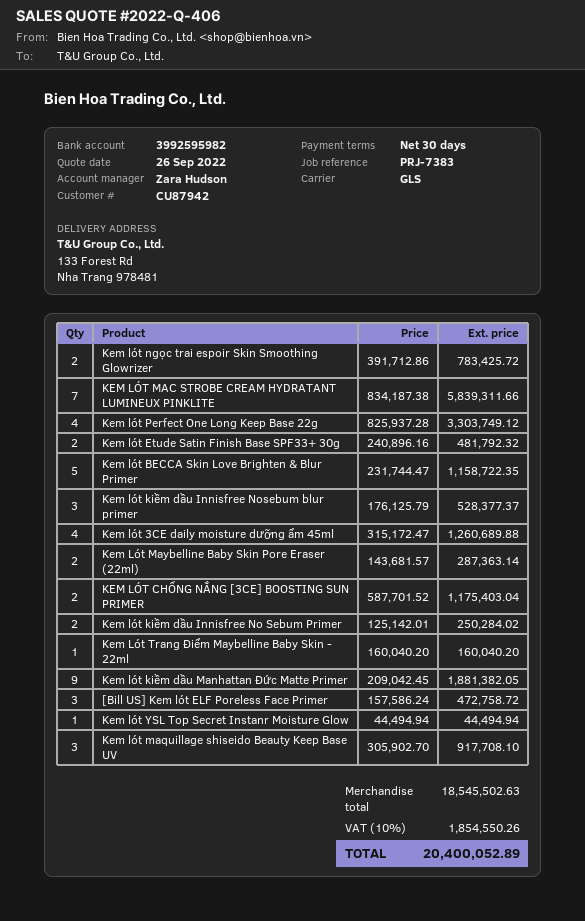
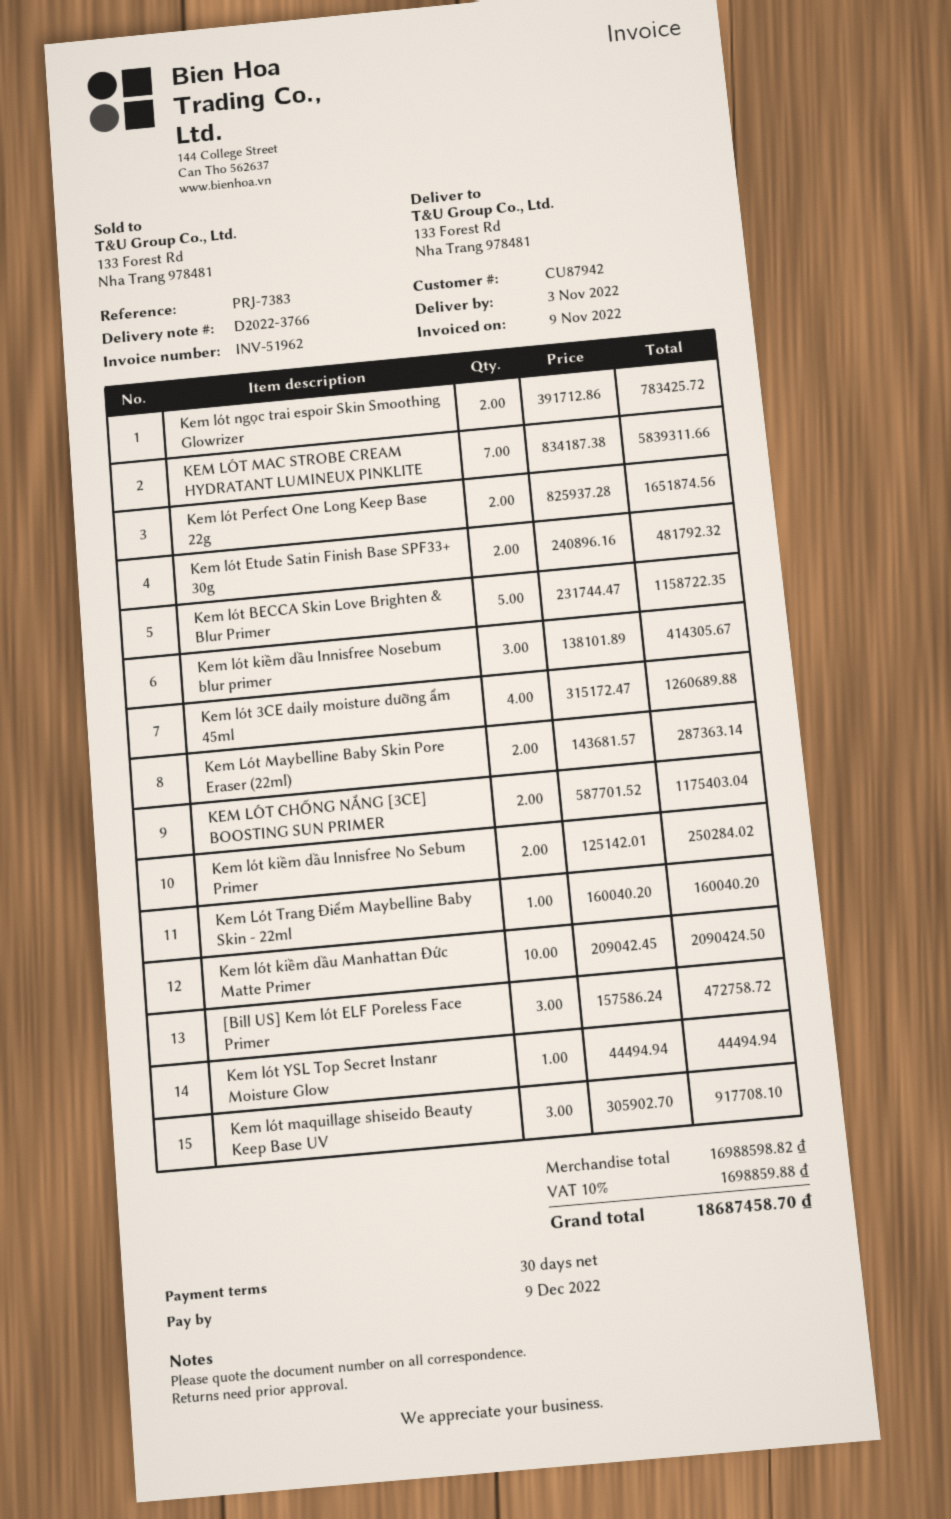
Kem lót Perfect One Long Keep Base 22g: 4 x 825937.28 = 3303749.12 -> 2 x 825937.28 = 1651874.56
Kem lót kiềm dầu Innisfree Nosebum blur primer: 3 x 176125.79 = 528377.37 -> 3 x 138101.89 = 414305.67
Kem lót kiềm dầu Manhattan Đức Matte Primer: 9 x 209042.45 = 1881382.05 -> 10 x 209042.45 = 2090424.50
subtotal: 18545502.63 -> 16988598.82
tax: 10% = 1854550.26 -> 10% = 1698859.88
total: 20400052.89 -> 18687458.70

